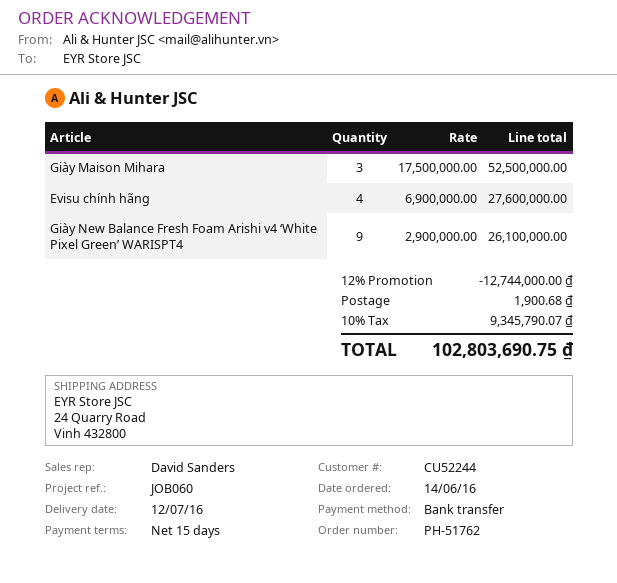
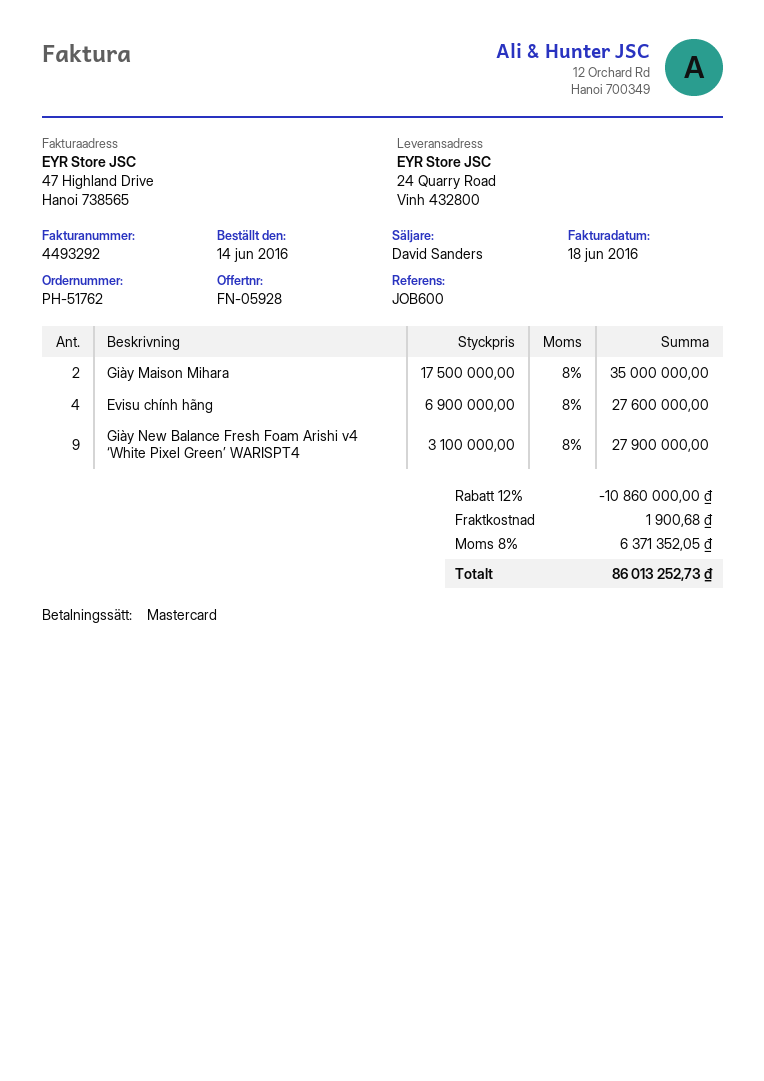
reference: JOB060 -> JOB600
payment method: bank transfer -> Mastercard
Giày Maison Mihara: 3 x 17500000.00 = 52500000.00 -> 2 x 17500000.00 = 35000000.00
Giày New Balance Fresh Foam Arishi v4 ‘White Pixel Green’ WARISPT4: 9 x 2900000.00 = 26100000.00 -> 9 x 3100000.00 = 27900000.00
discount: 12% = 12744000.00 -> 12% = 10860000.00
tax: 10% = 9345790.07 -> 8% = 6371352.05
total: 102803690.75 -> 86013252.73

